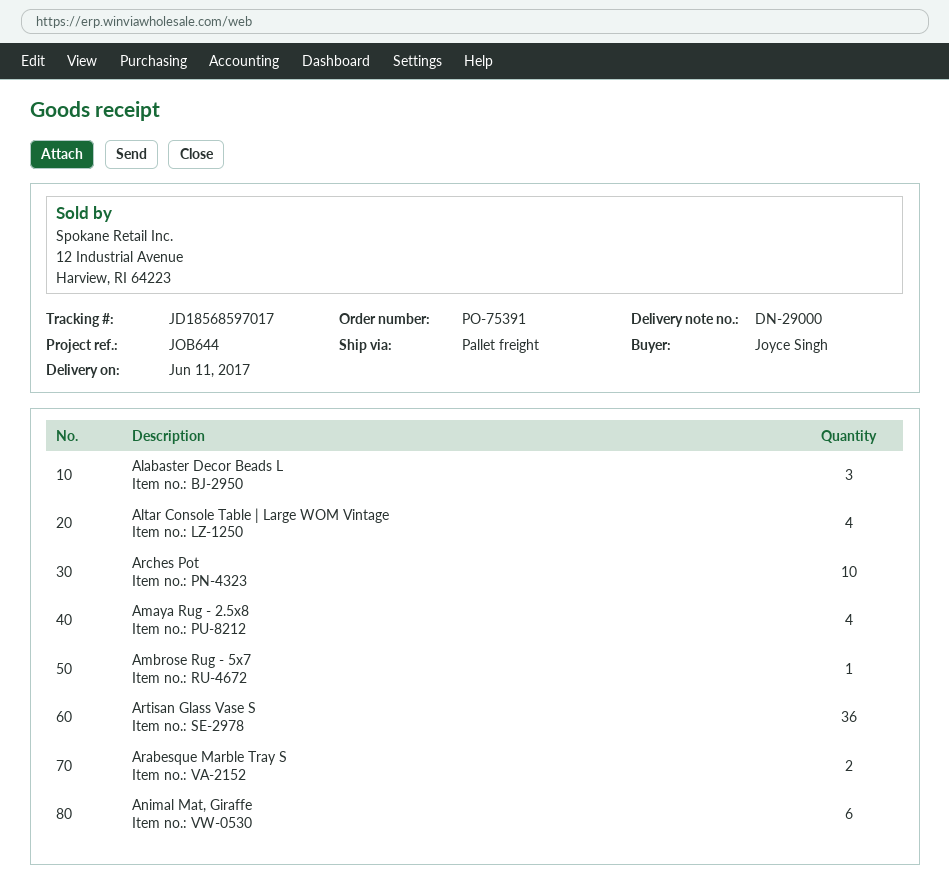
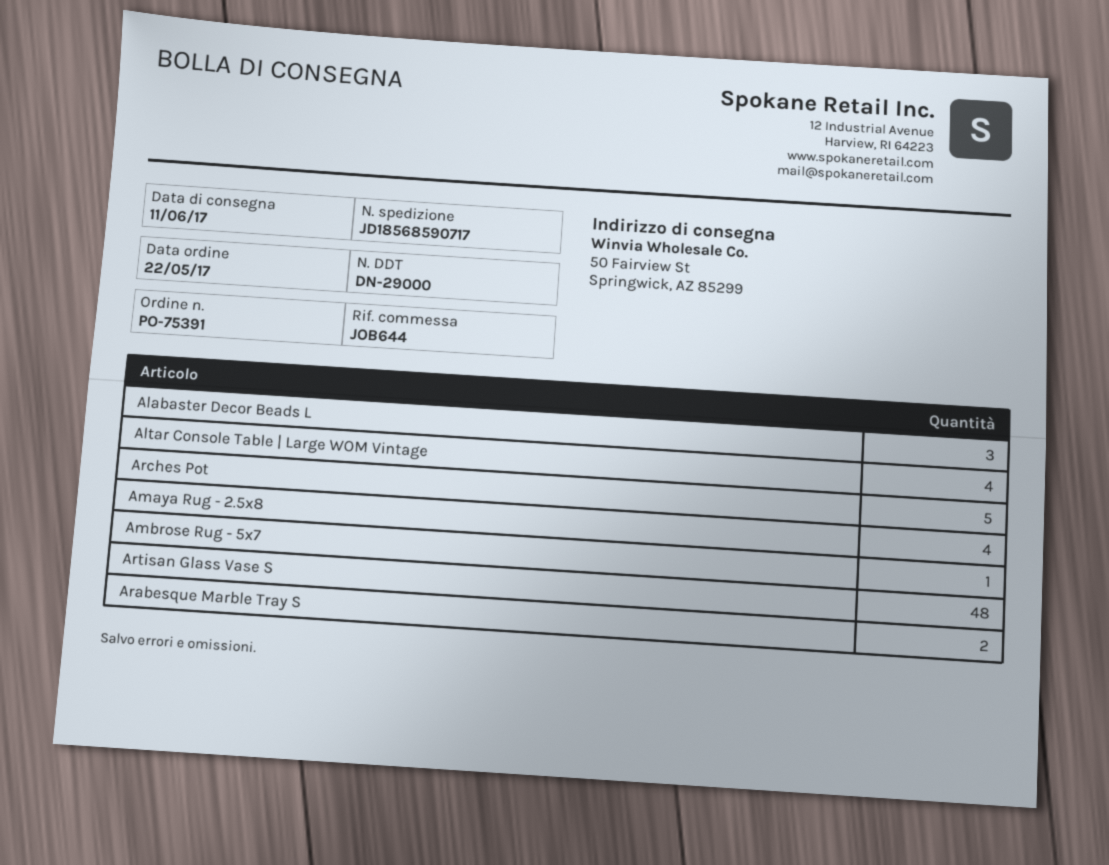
tracking number: JD18568597017 -> JD18568590717
Arches Pot: 10 -> 5
Artisan Glass Vase S: 36 -> 48
Animal Mat, Giraffe: 6 -> none

